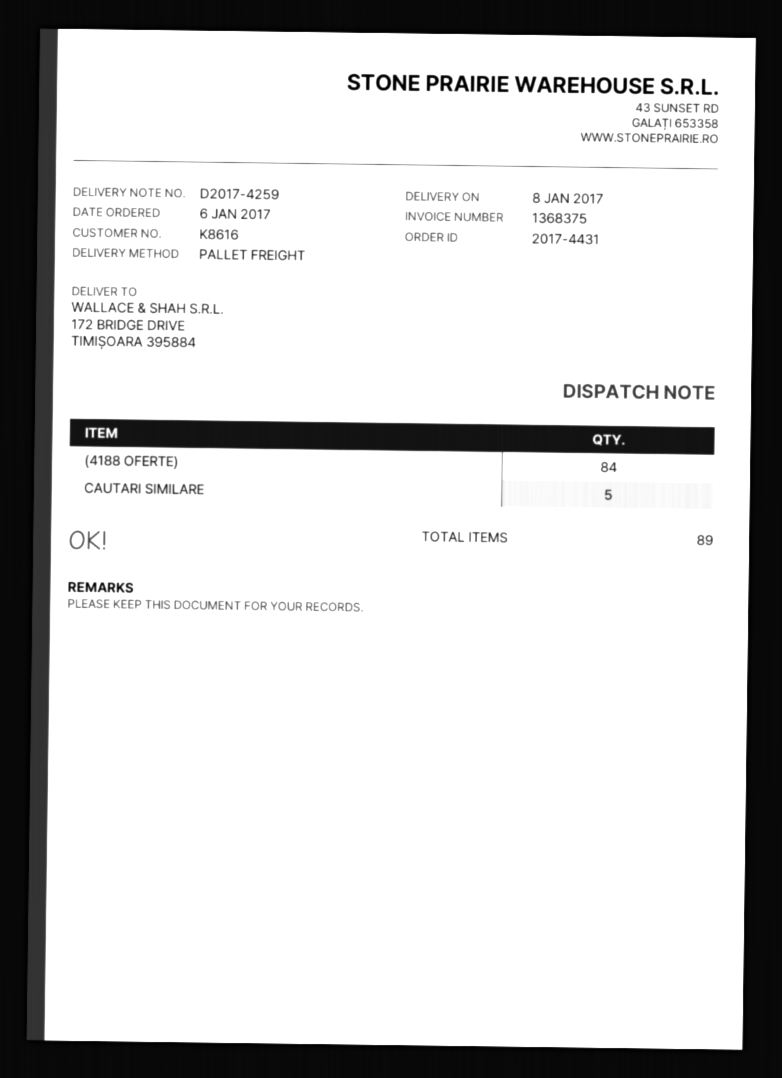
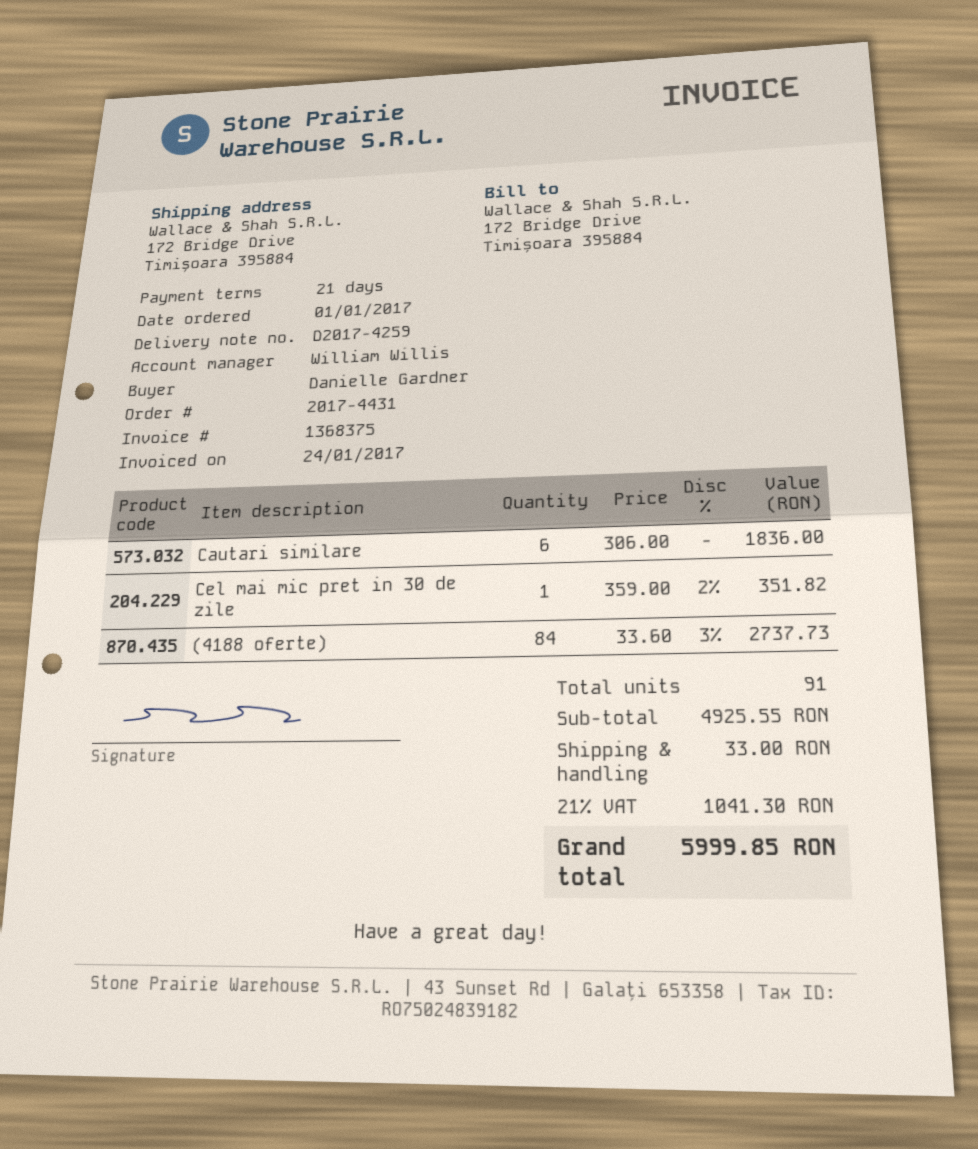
order date: 2017-01-06 -> 2017-01-01
CAUTARI SIMILARE: 5 -> 6
Cel mai mic pret in 30 de zile: none -> 1
total quantity: 89 -> 91

